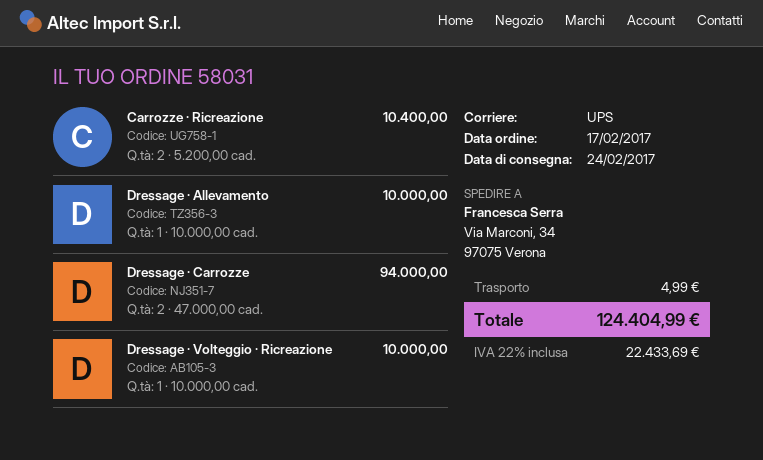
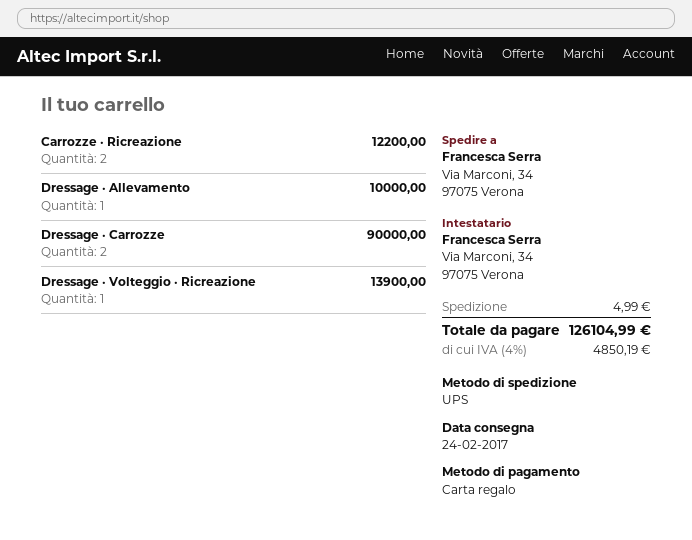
Carrozze · Ricreazione: 2 for 10400.00 -> 2 for 12200.00
Dressage · Carrozze: 2 for 94000.00 -> 2 for 90000.00
Dressage · Volteggio · Ricreazione: 1 for 10000.00 -> 1 for 13900.00
tax: 22% = 22433.69 -> 4% = 4850.19
total: 124404.99 -> 126104.99

